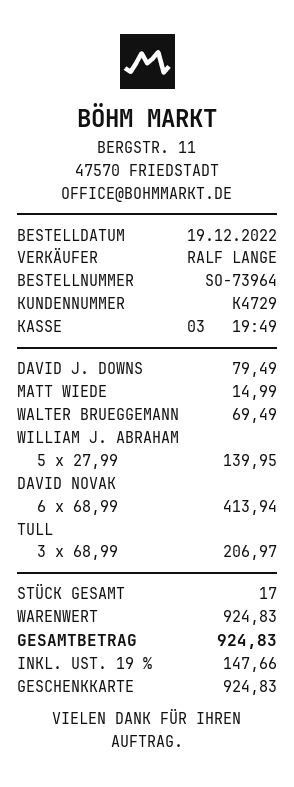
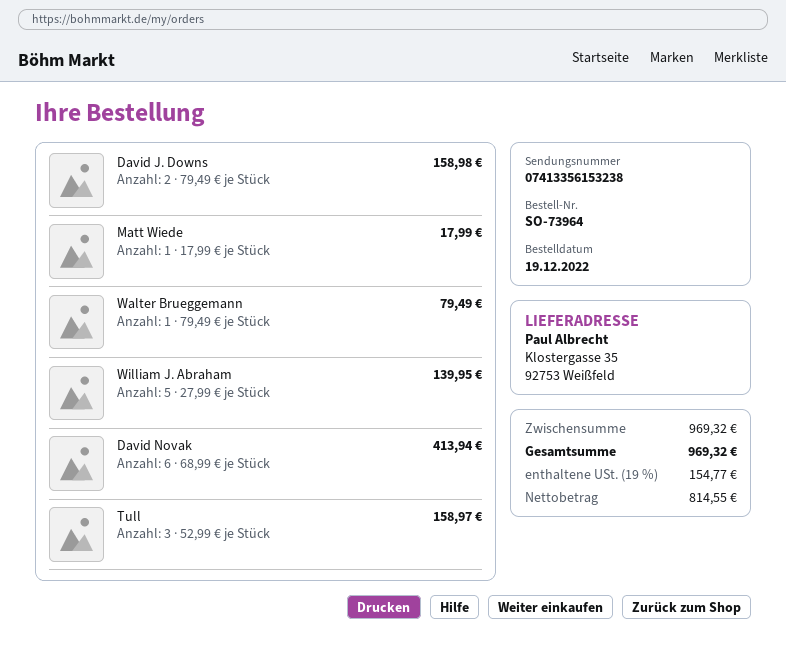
DAVID J. DOWNS: 1 x 79.49 = 79.49 -> 2 x 79.49 = 158.98
MATT WIEDE: 1 x 14.99 = 14.99 -> 1 x 17.99 = 17.99
WALTER BRUEGGEMANN: 1 x 69.49 = 69.49 -> 1 x 79.49 = 79.49
TULL: 3 x 68.99 = 206.97 -> 3 x 52.99 = 158.97
subtotal: 924.83 -> 969.32
tax: 19% = 147.66 -> 19% = 154.77
total: 924.83 -> 969.32

